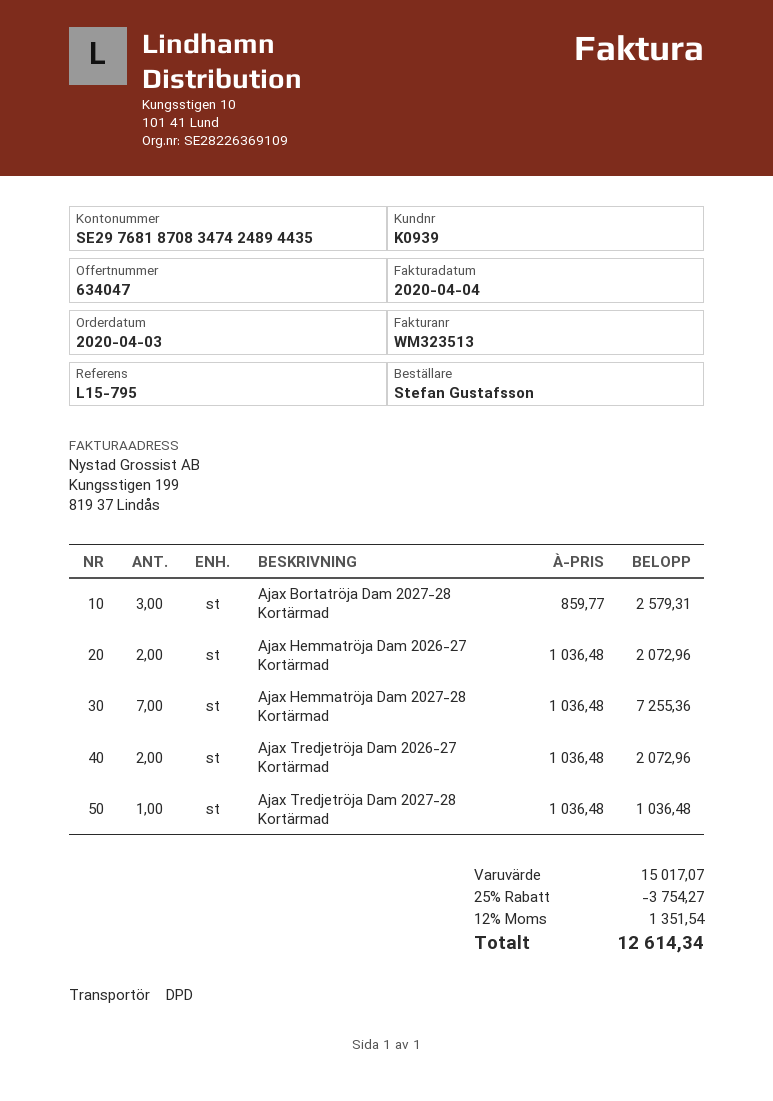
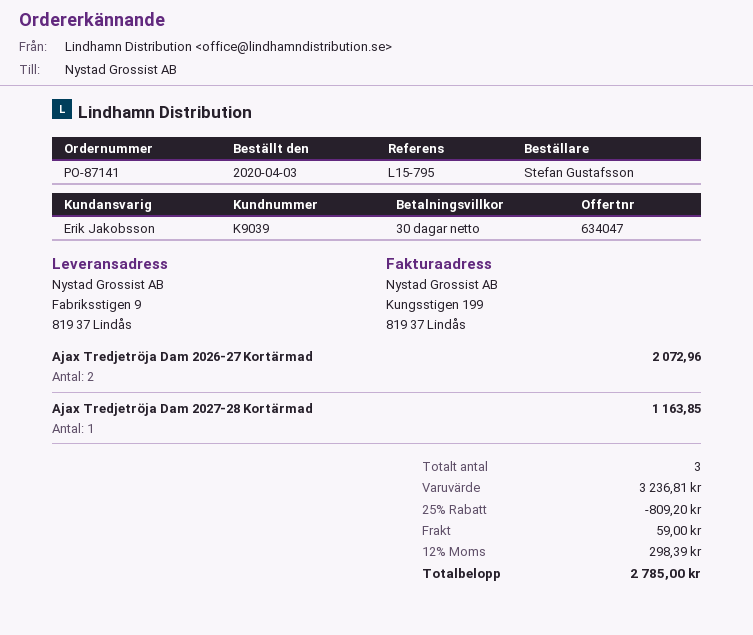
customer number: K0939 -> K9039
Ajax Bortatröja Dam 2027-28 Kortärmad: 3 for 2579.31 -> none
Ajax Hemmatröja Dam 2026-27 Kortärmad: 2 for 2072.96 -> none
Ajax Hemmatröja Dam 2027-28 Kortärmad: 7 for 7255.36 -> none
Ajax Tredjetröja Dam 2027-28 Kortärmad: 1 for 1036.48 -> 1 for 1163.85
subtotal: 15017.07 -> 3236.81
discount: 25% = 3754.27 -> 25% = 809.20
shipping: none -> 59.00
tax: 12% = 1351.54 -> 12% = 298.39
total: 12614.34 -> 2785.00

